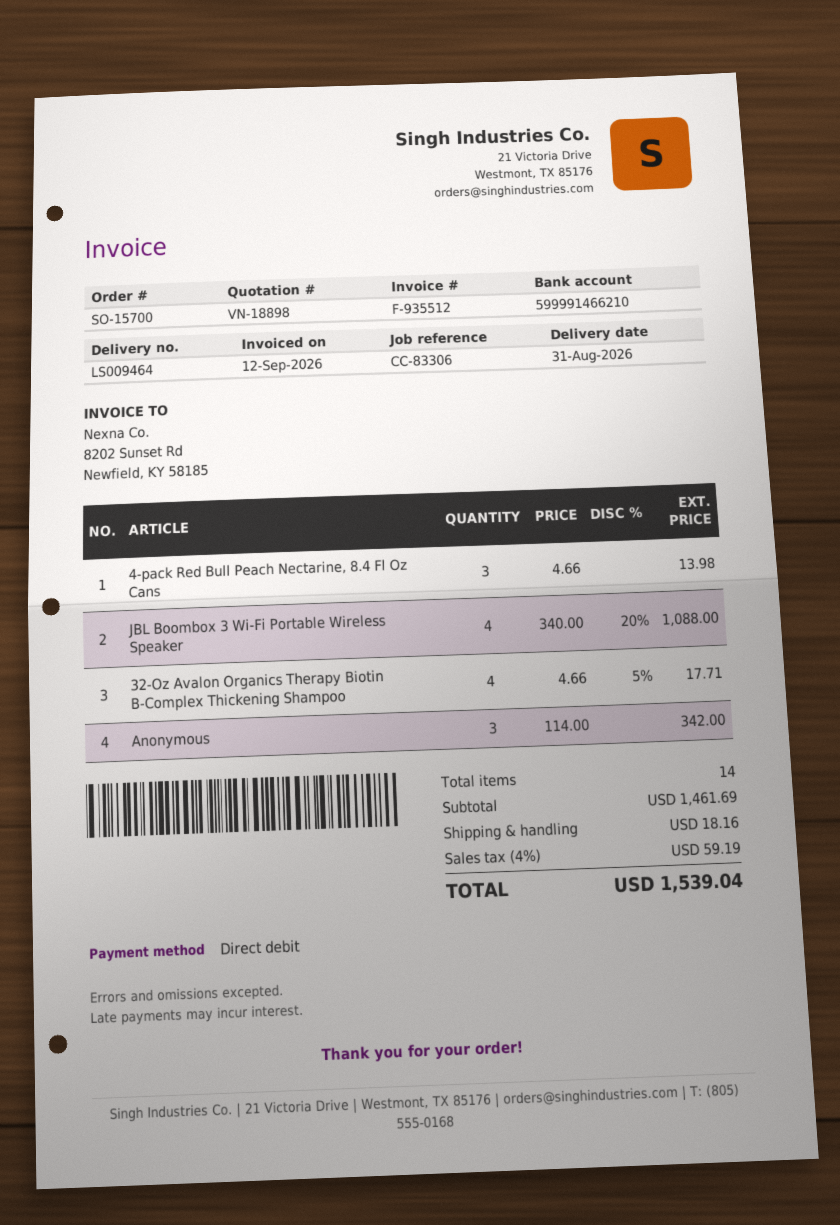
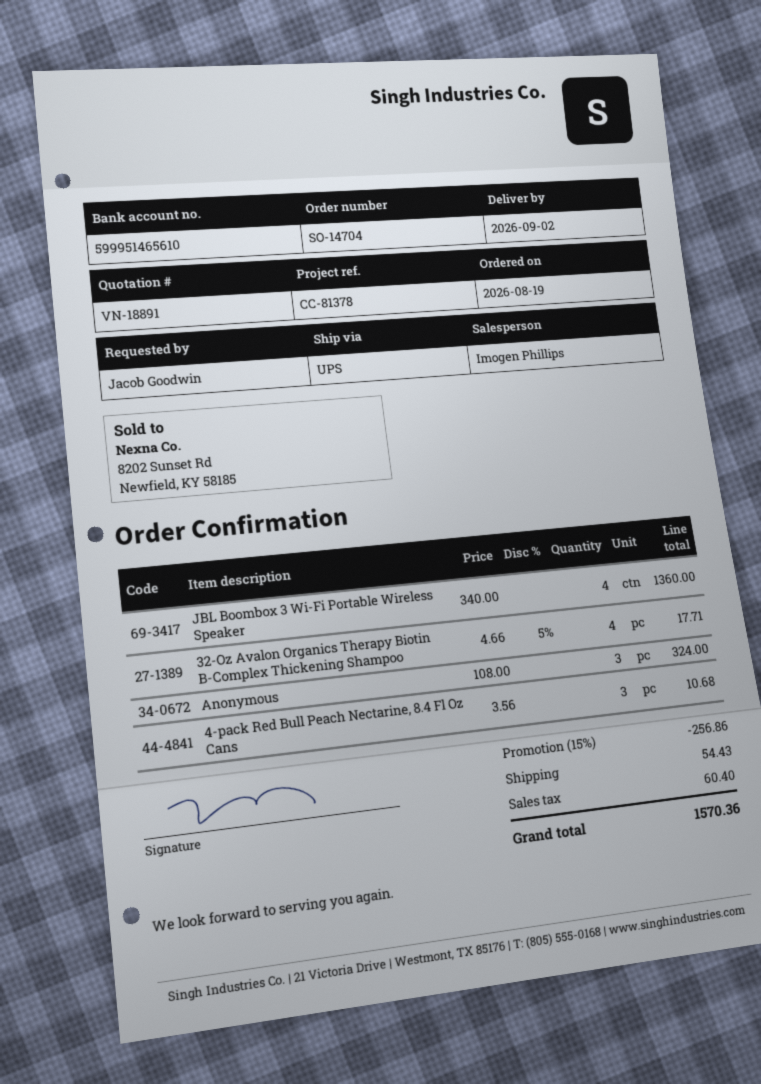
quote number: VN-18898 -> VN-18891
order number: SO-15700 -> SO-14704
delivery date: 2026-08-31 -> 2026-09-02
reference: CC-83306 -> CC-81378
bank account: 599991466210 -> 599951465610
4-pack Red Bull Peach Nectarine, 8.4 Fl Oz Cans: 3 x 4.66 = 13.98 -> 3 x 3.56 = 10.68
JBL Boombox 3 Wi-Fi Portable Wireless Speaker: 4 x 340.00 - 20% = 1088.00 -> 4 x 340.00 = 1360.00
Anonymous: 3 x 114.00 = 342.00 -> 3 x 108.00 = 324.00
discount: none -> 15% = 256.86
shipping: 18.16 -> 54.43
tax: 59.19 -> 60.40
total: 1539.04 -> 1570.36

